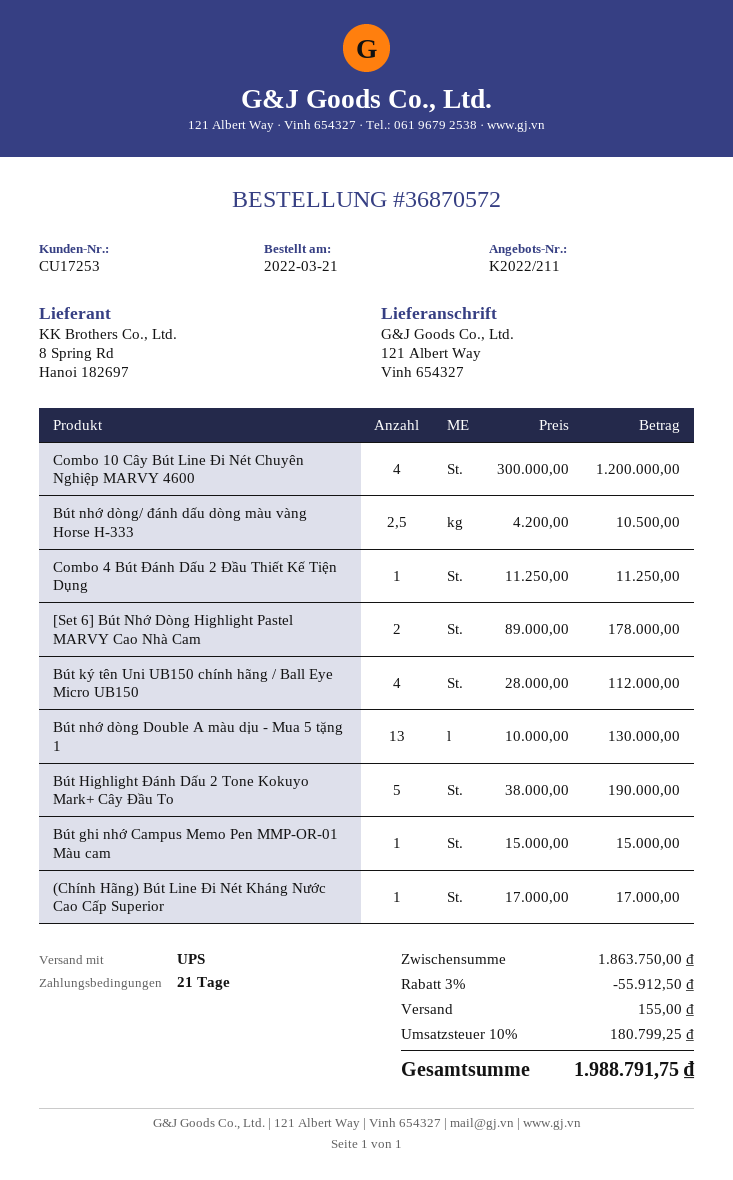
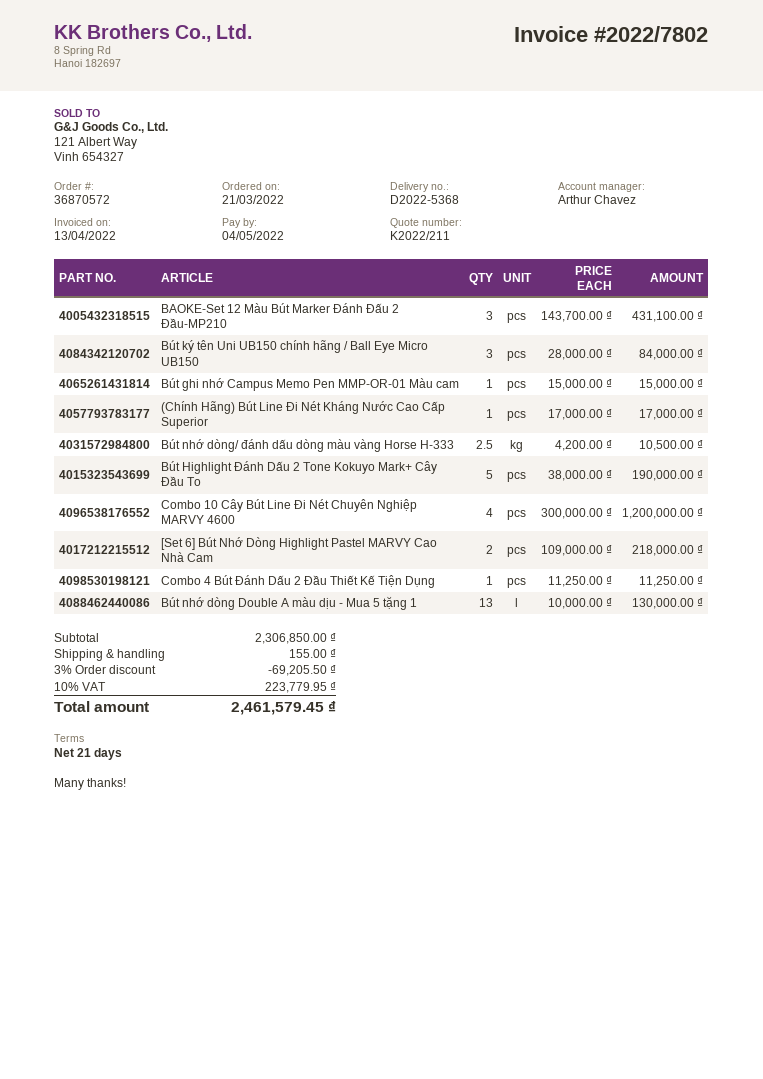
[Set 6] Bút Nhớ Dòng Highlight Pastel MARVY Cao Nhà Cam: 2 x 89000.00 = 178000.00 -> 2 x 109000.00 = 218000.00
Bút ký tên Uni UB150 chính hãng / Ball Eye Micro UB150: 4 x 28000.00 = 112000.00 -> 3 x 28000.00 = 84000.00
BAOKE-Set 12 Màu Bút Marker Đánh Đấu 2 Đầu-MP210: none -> 3 x 143700.00 = 431100.00
subtotal: 1863750.00 -> 2306850.00
discount: 3% = 55912.50 -> 3% = 69205.50
tax: 10% = 180799.25 -> 10% = 223779.95
total: 1988791.75 -> 2461579.45

